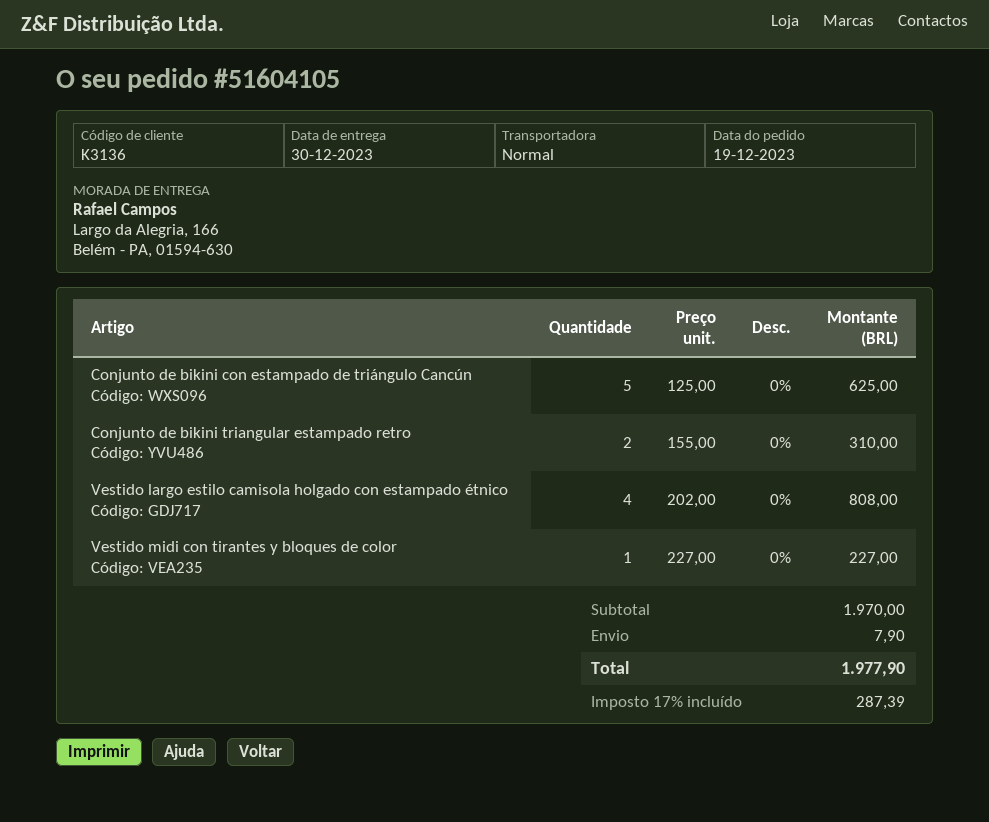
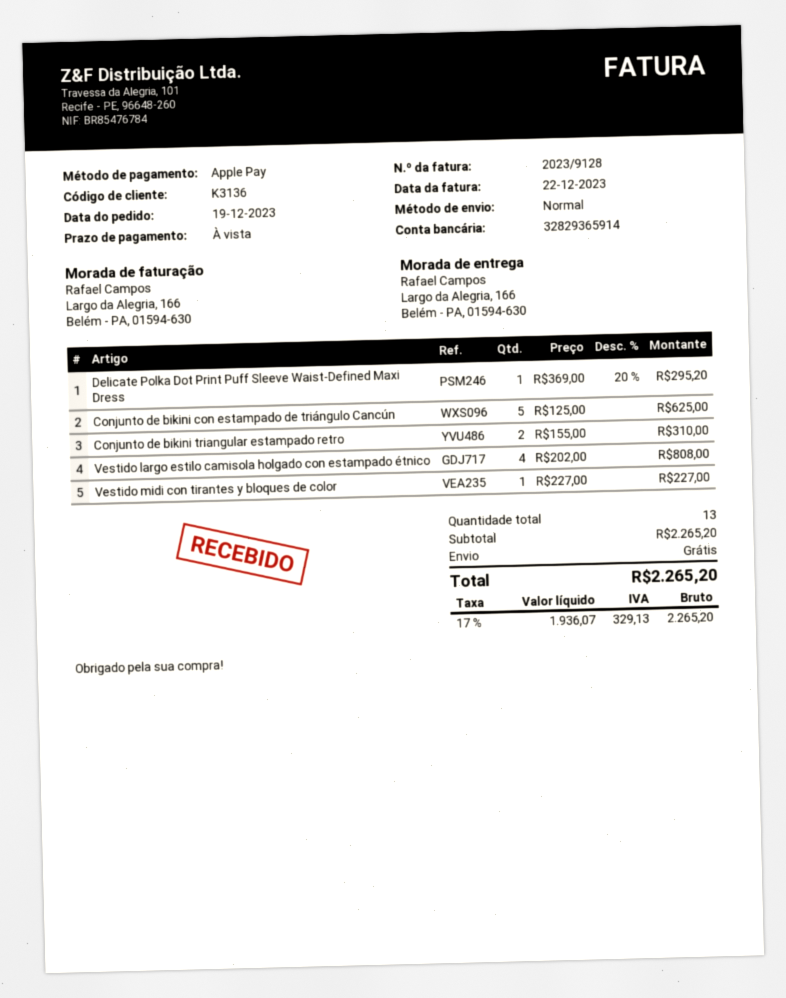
Delicate Polka Dot Print Puff Sleeve Waist-Defined Maxi Dress: none -> 1 x 369.00 - 20% = 295.20
subtotal: 1970.00 -> 2265.20
shipping: 7.90 -> 0.00
tax: 17% = 287.39 -> 17% = 329.13
total: 1977.90 -> 2265.20

